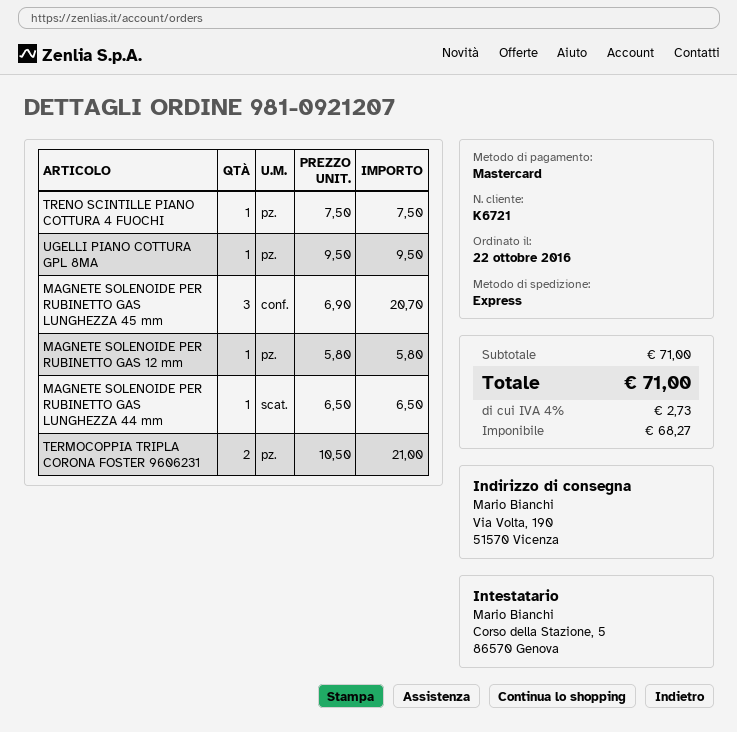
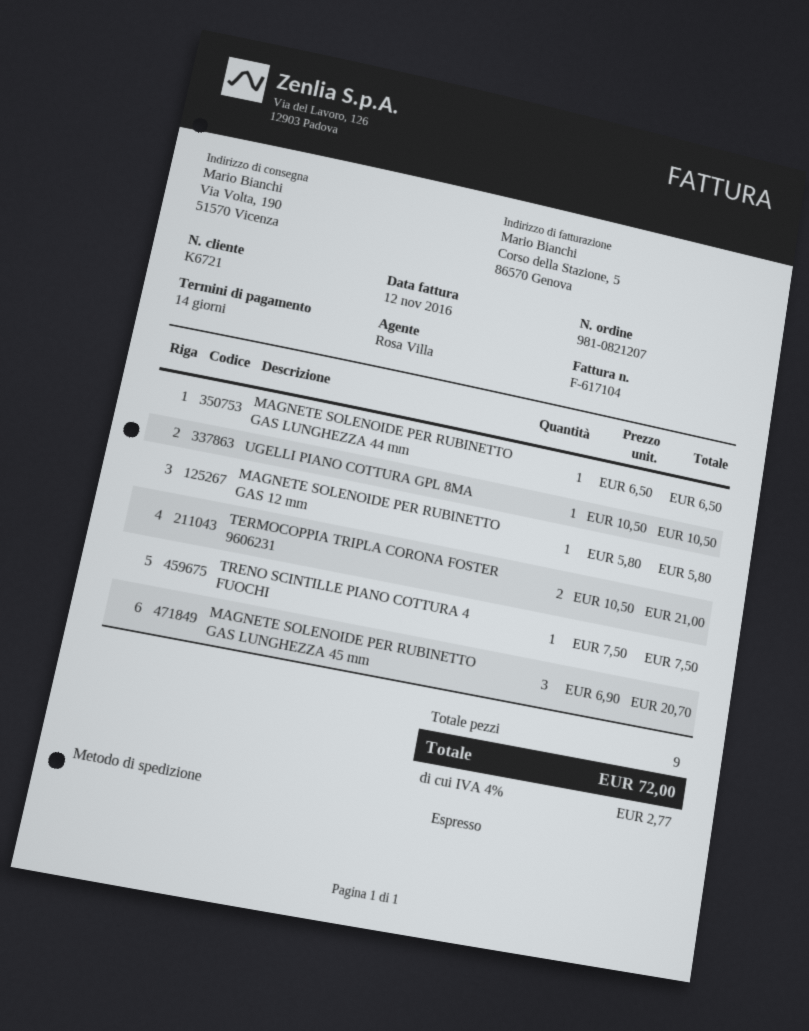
order number: 981-0921207 -> 981-0821207
UGELLI PIANO COTTURA GPL 8MA: 1 x 9.50 = 9.50 -> 1 x 10.50 = 10.50
tax: 4% = 2.73 -> 4% = 2.77
total: 71.00 -> 72.00

